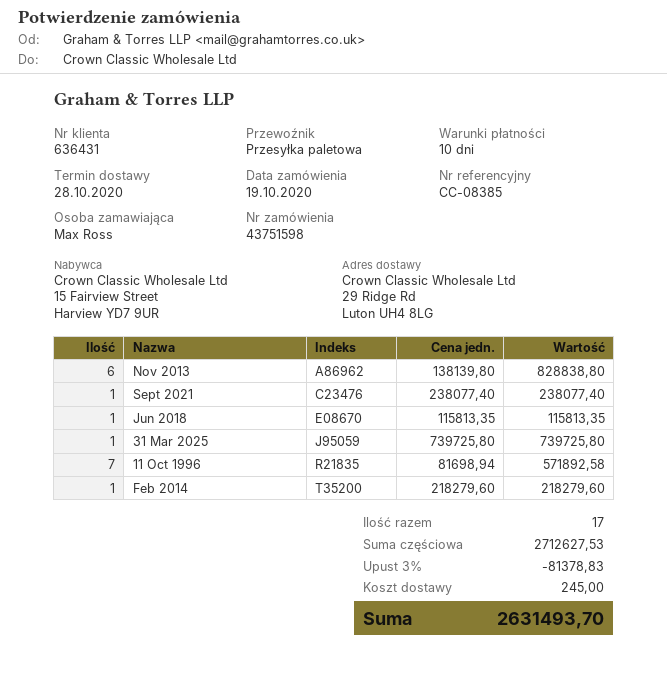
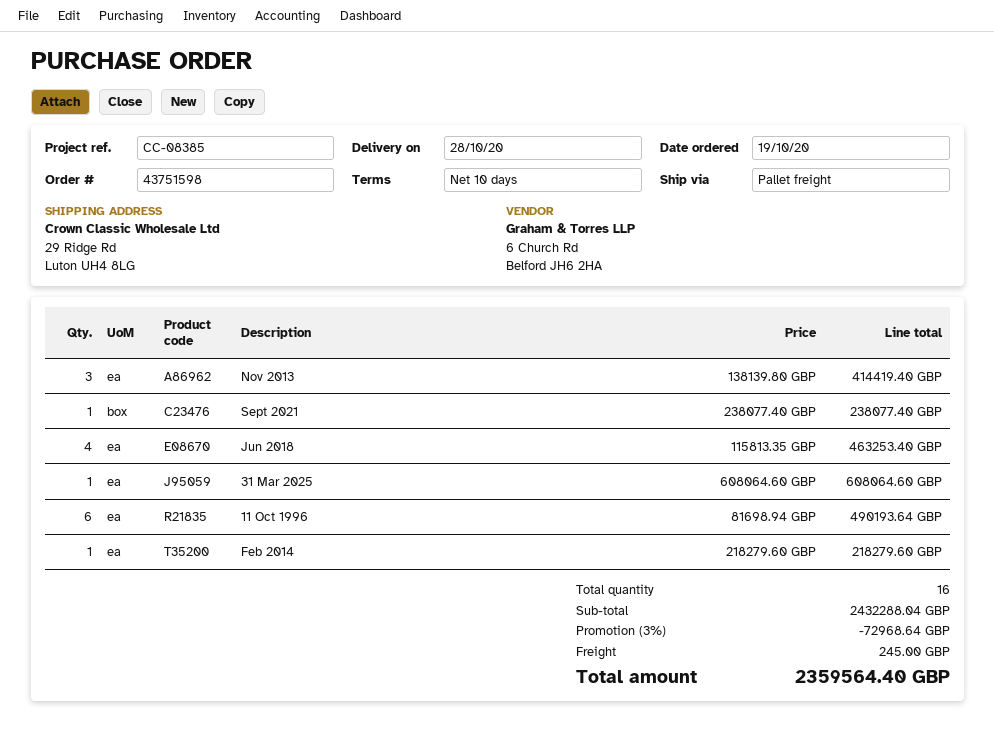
Nov 2013: 6 x 138139.80 = 828838.80 -> 3 x 138139.80 = 414419.40
Jun 2018: 1 x 115813.35 = 115813.35 -> 4 x 115813.35 = 463253.40
31 Mar 2025: 1 x 739725.80 = 739725.80 -> 1 x 608064.60 = 608064.60
11 Oct 1996: 7 x 81698.94 = 571892.58 -> 6 x 81698.94 = 490193.64
total quantity: 17 -> 16
subtotal: 2712627.53 -> 2432288.04
discount: 3% = 81378.83 -> 3% = 72968.64
total: 2631493.70 -> 2359564.40

